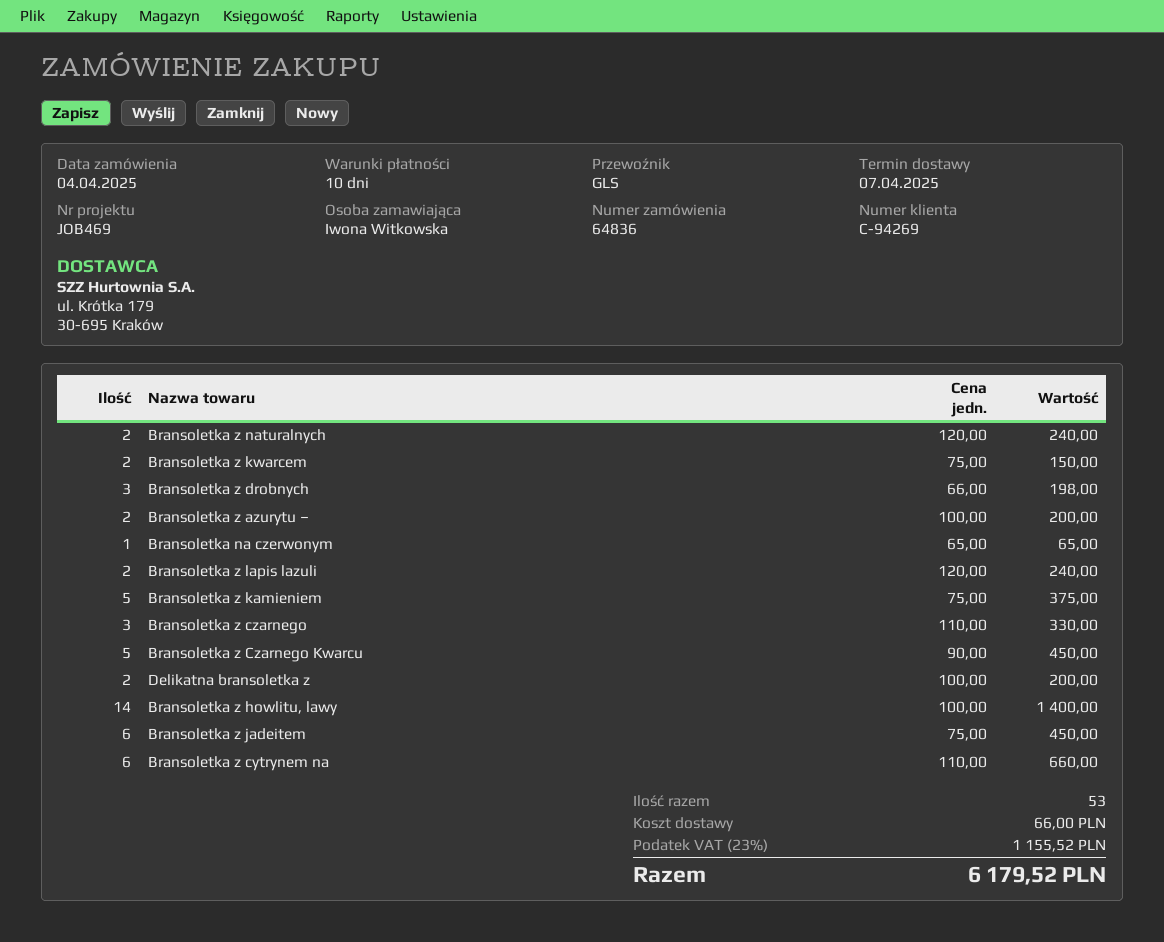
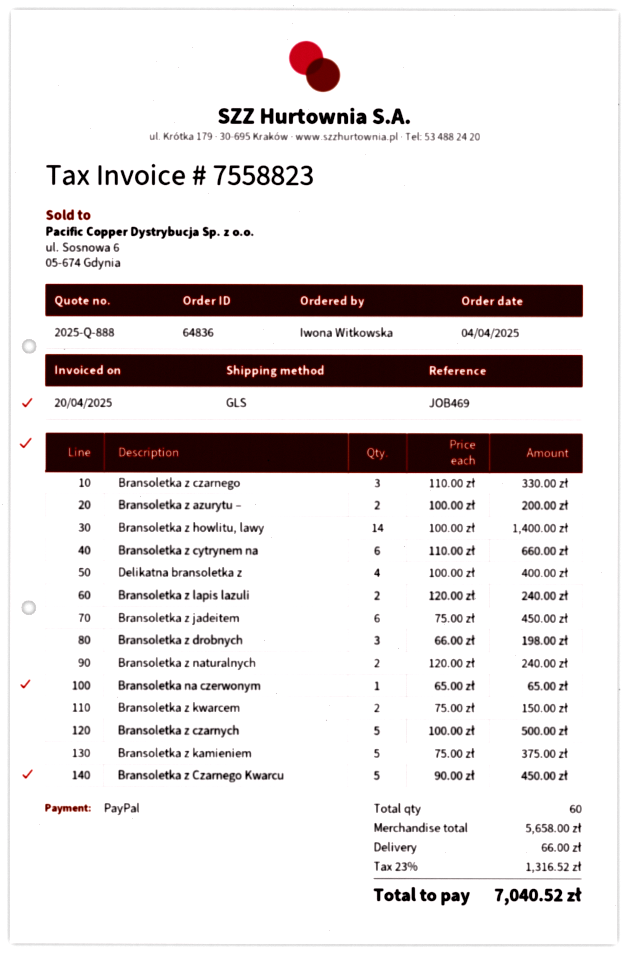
Delikatna bransoletka z: 2 x 100.00 = 200.00 -> 4 x 100.00 = 400.00
Bransoletka z czarnych: none -> 5 x 100.00 = 500.00
total quantity: 53 -> 60
tax: 23% = 1155.52 -> 23% = 1316.52
total: 6179.52 -> 7040.52

